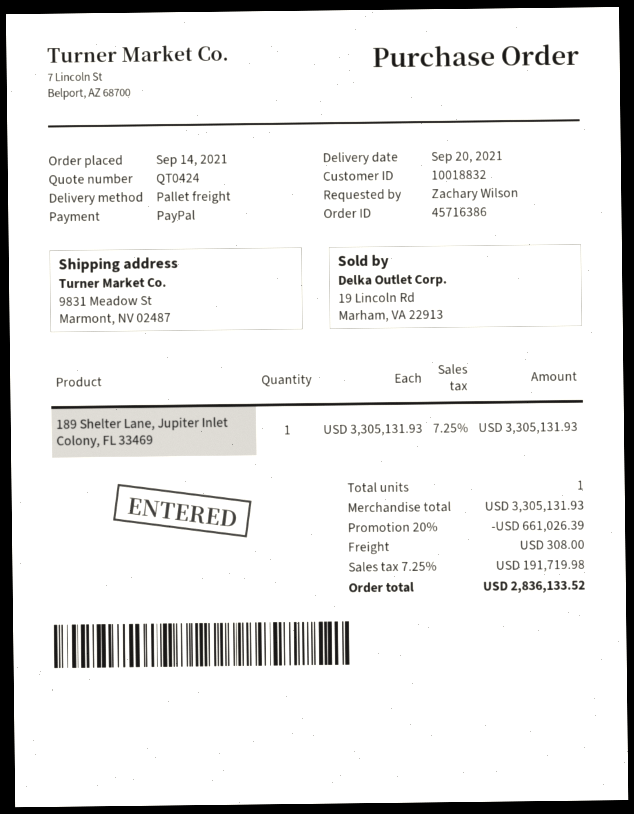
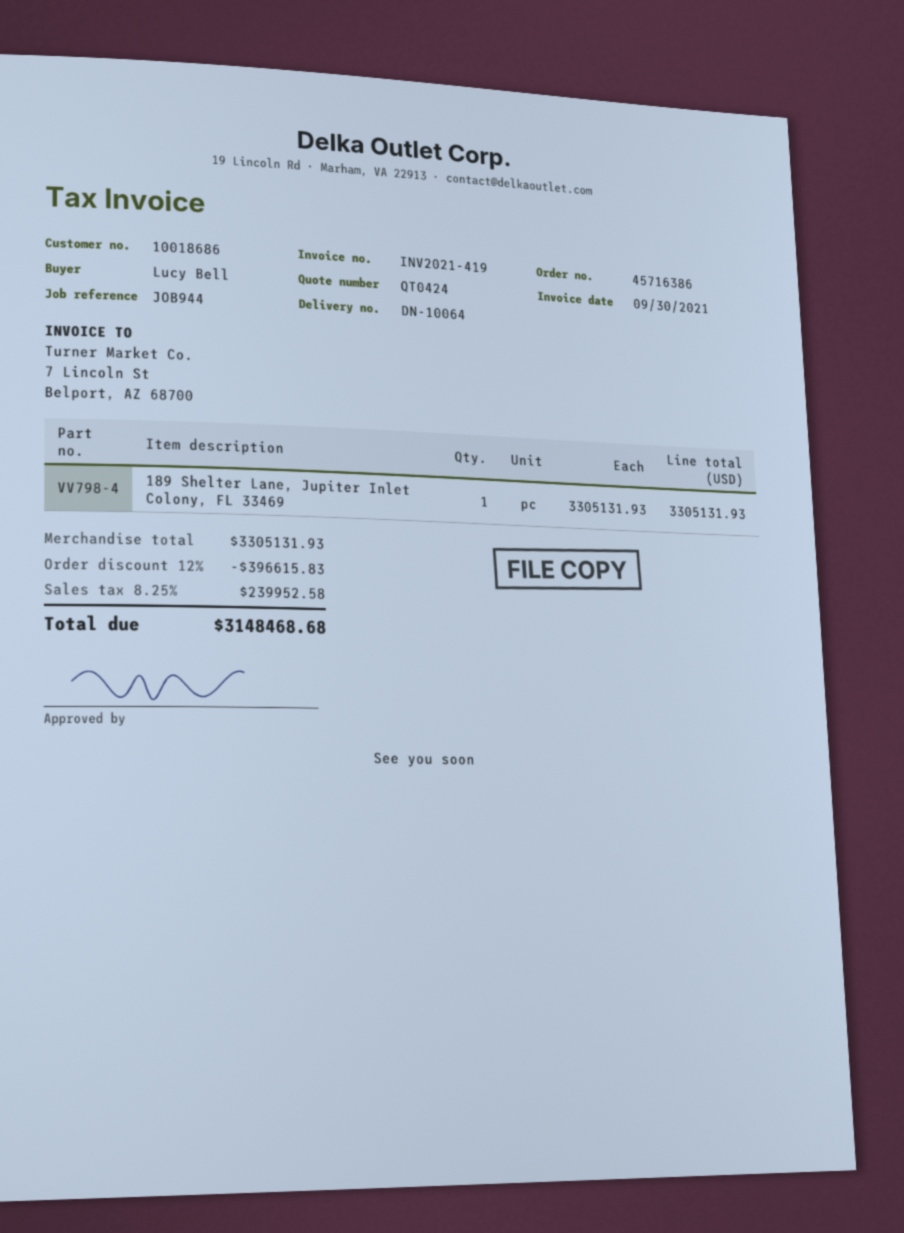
customer number: 10018832 -> 10018686
ordered by: Zachary Wilson -> Lucy Bell
discount: 20% = 661026.39 -> 12% = 396615.83
shipping: 308.00 -> none
tax: 7.25% = 191719.98 -> 8.25% = 239952.58
total: 2836133.52 -> 3148468.68

